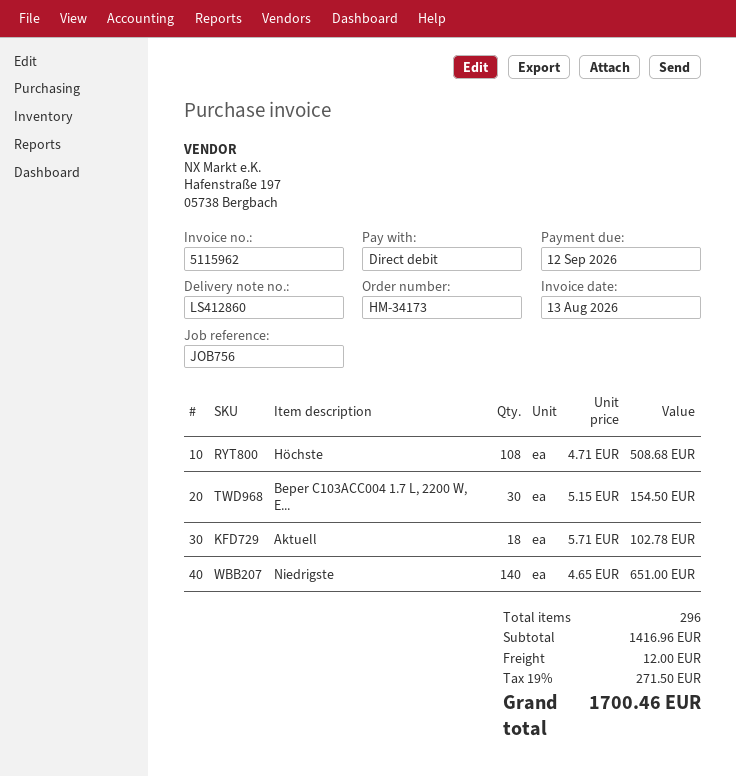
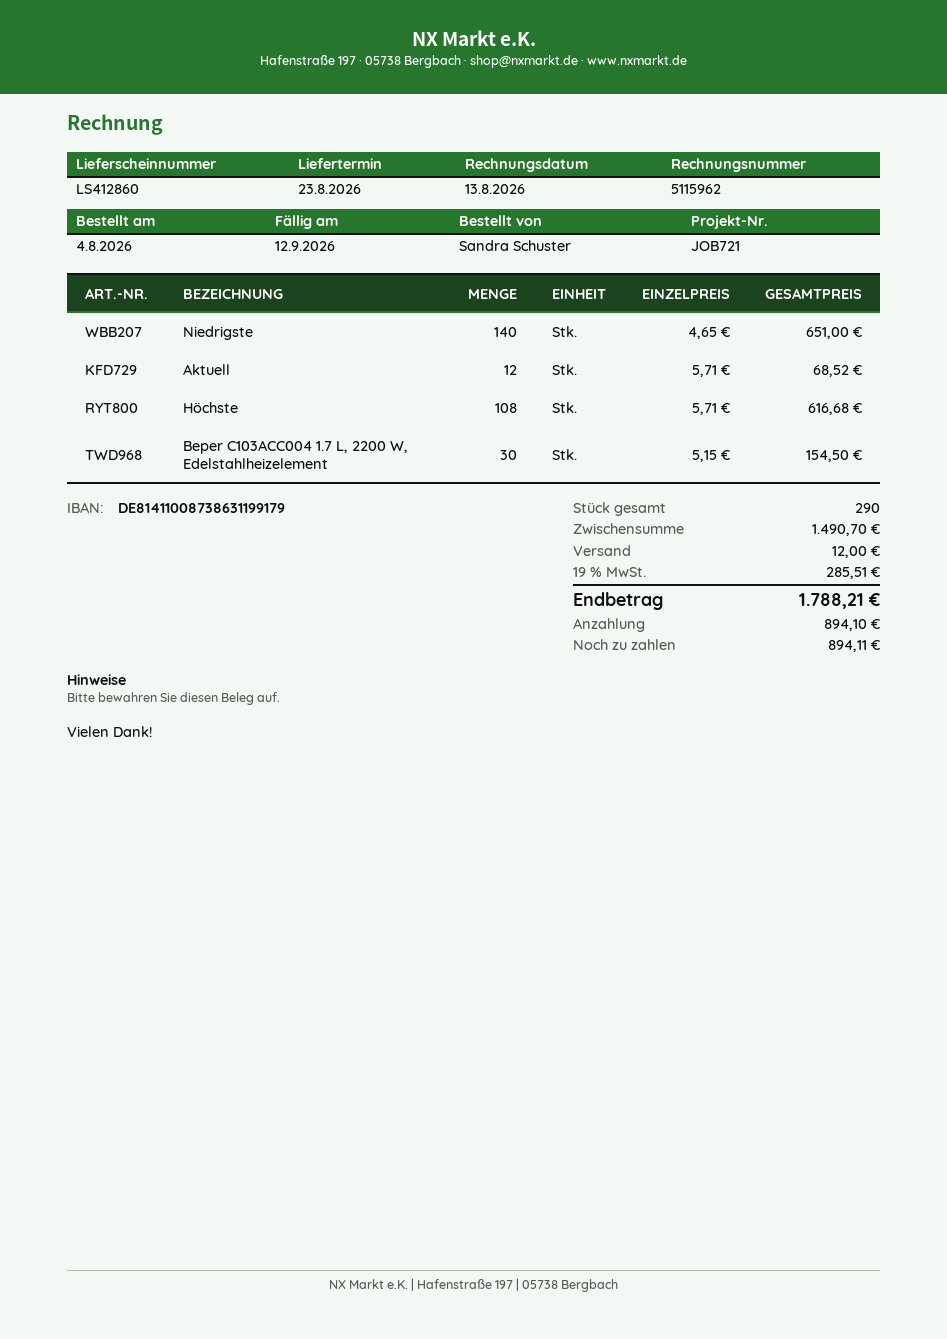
reference: JOB756 -> JOB721
Höchste: 108 x 4.71 = 508.68 -> 108 x 5.71 = 616.68
Aktuell: 18 x 5.71 = 102.78 -> 12 x 5.71 = 68.52
total quantity: 296 -> 290
subtotal: 1416.96 -> 1490.70
tax: 19% = 271.50 -> 19% = 285.51
total: 1700.46 -> 1788.21

